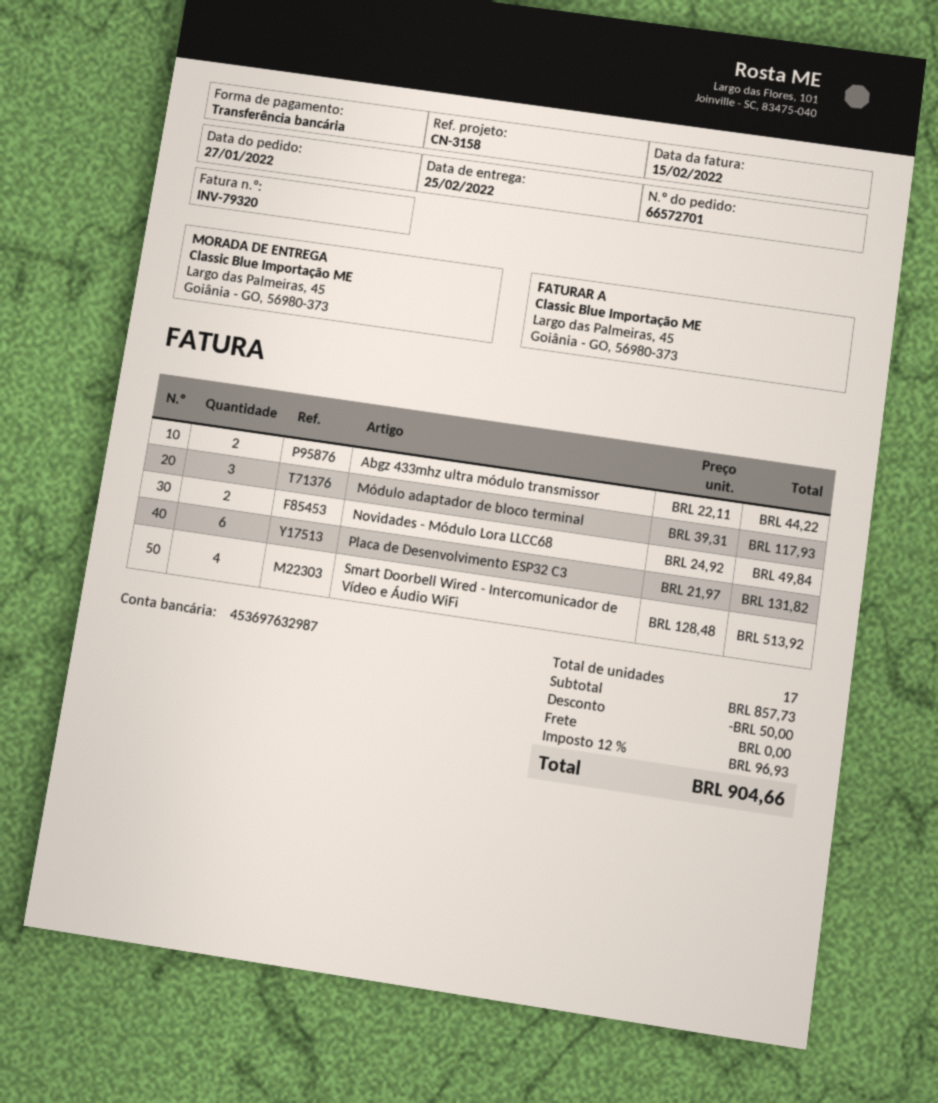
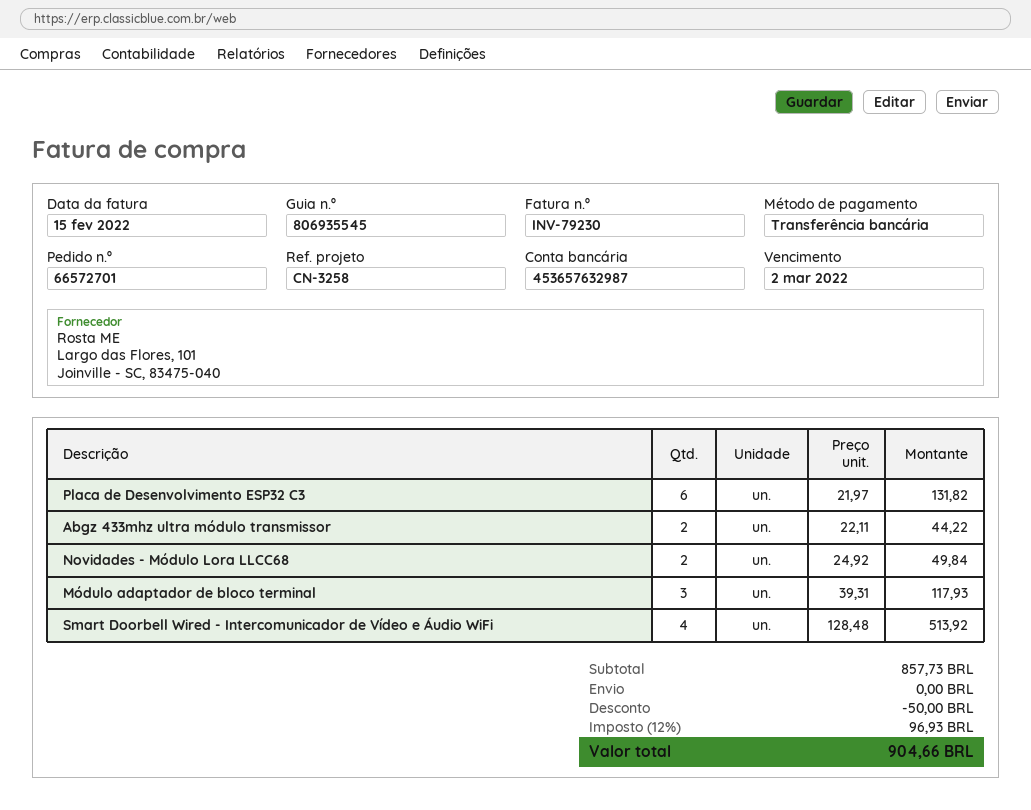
invoice number: INV-79320 -> INV-79230
reference: CN-3158 -> CN-3258
bank account: 453697632987 -> 453657632987

